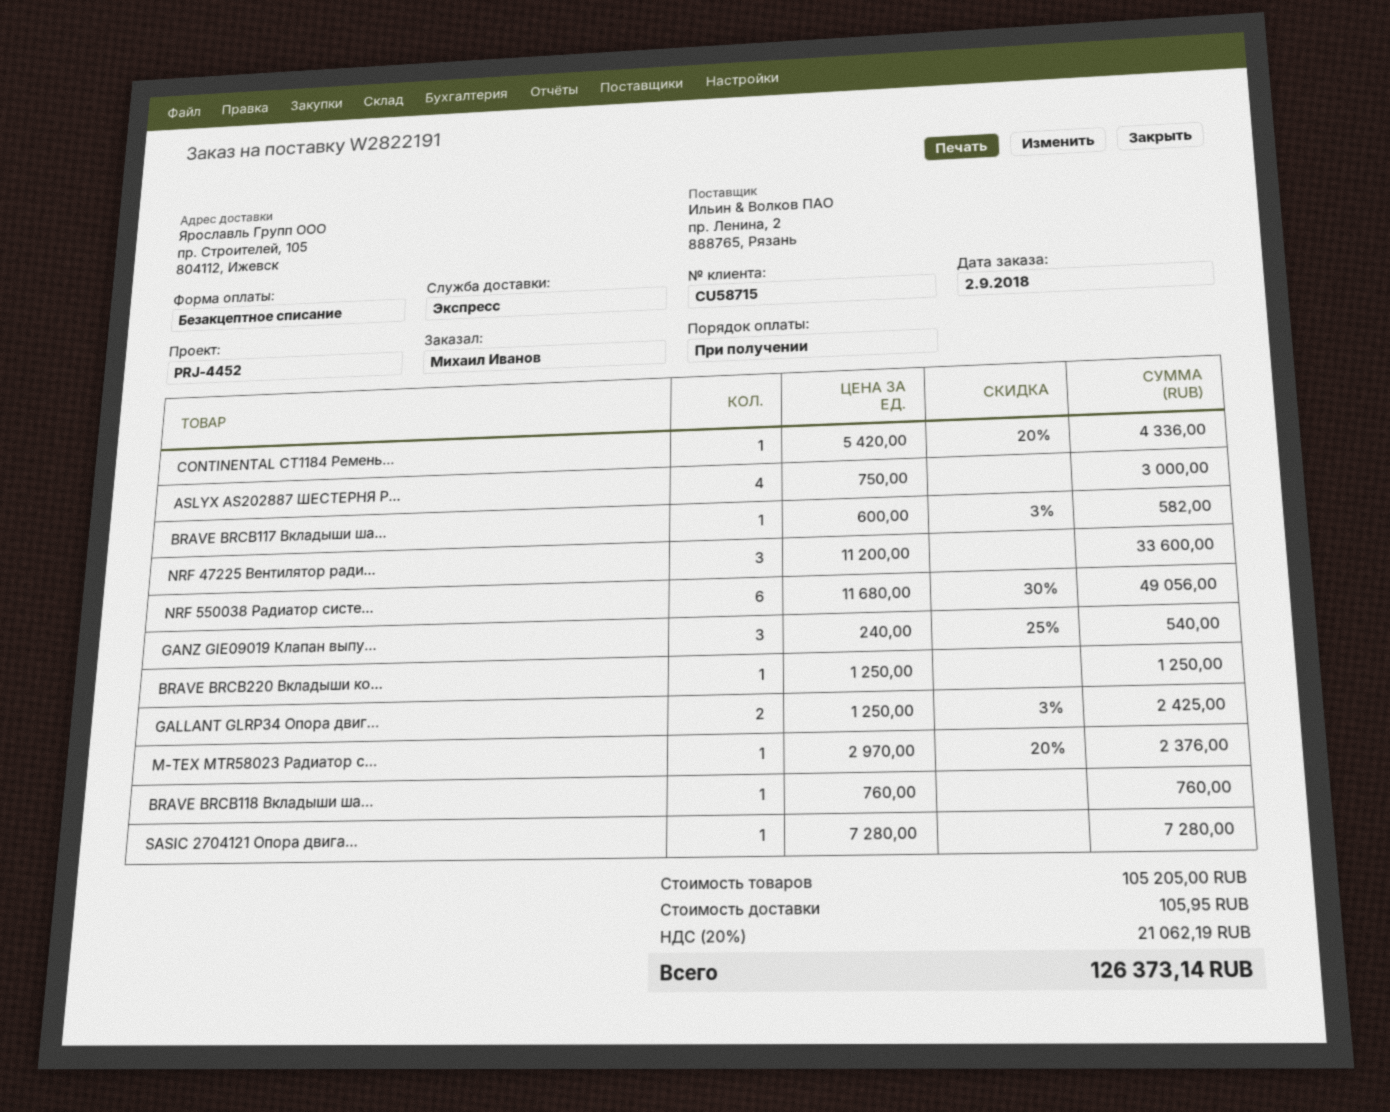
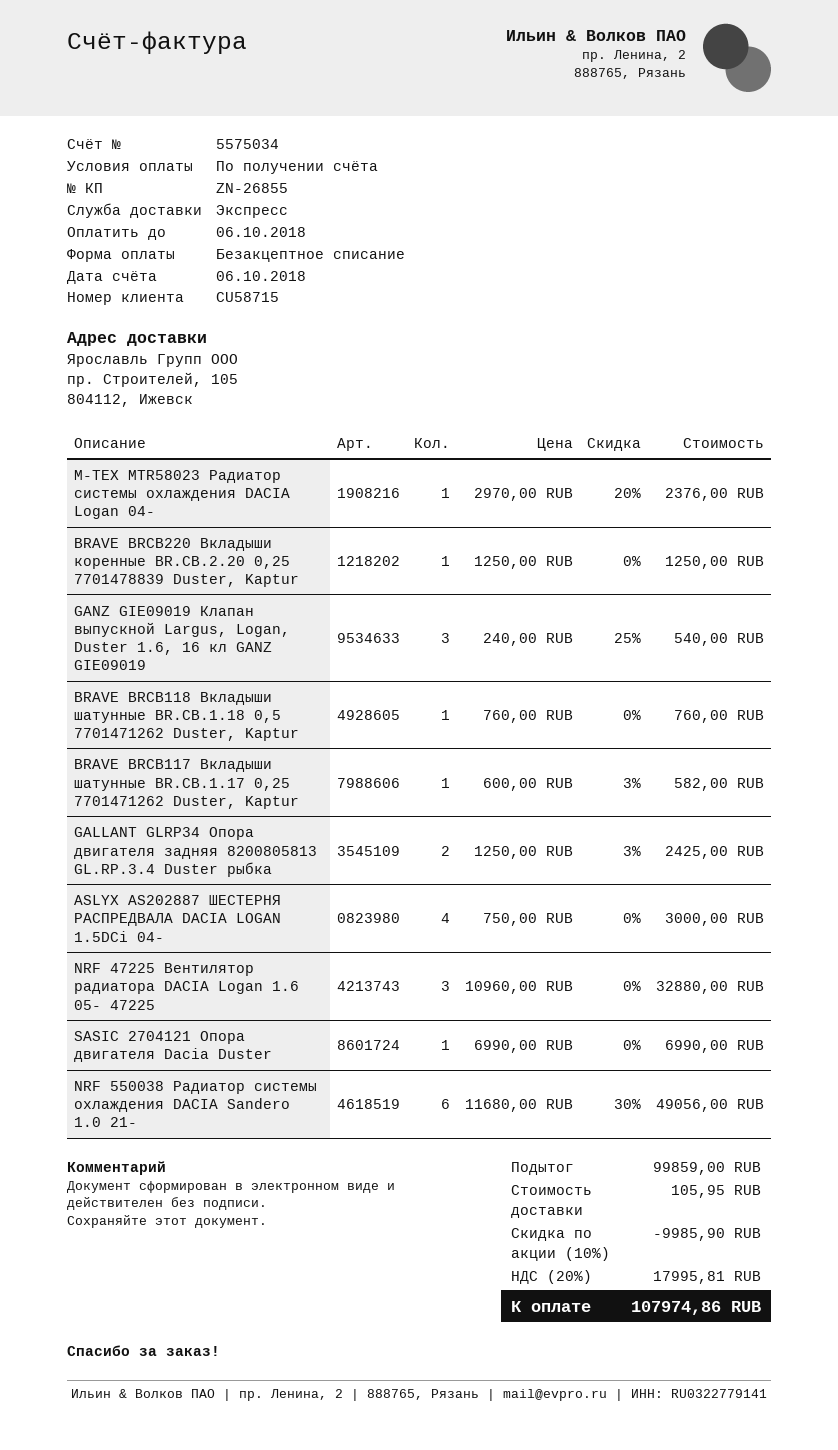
CONTINENTAL CT1184 Ремень...: 1 x 5420.00 - 20% = 4336.00 -> none
NRF 47225 Вентилятор ради...: 3 x 11200.00 = 33600.00 -> 3 x 10960.00 = 32880.00
SASIC 2704121 Опора двига...: 1 x 7280.00 = 7280.00 -> 1 x 6990.00 = 6990.00
subtotal: 105205.00 -> 99859.00
discount: none -> 10% = 9985.90
tax: 20% = 21062.19 -> 20% = 17995.81
total: 126373.14 -> 107974.86

